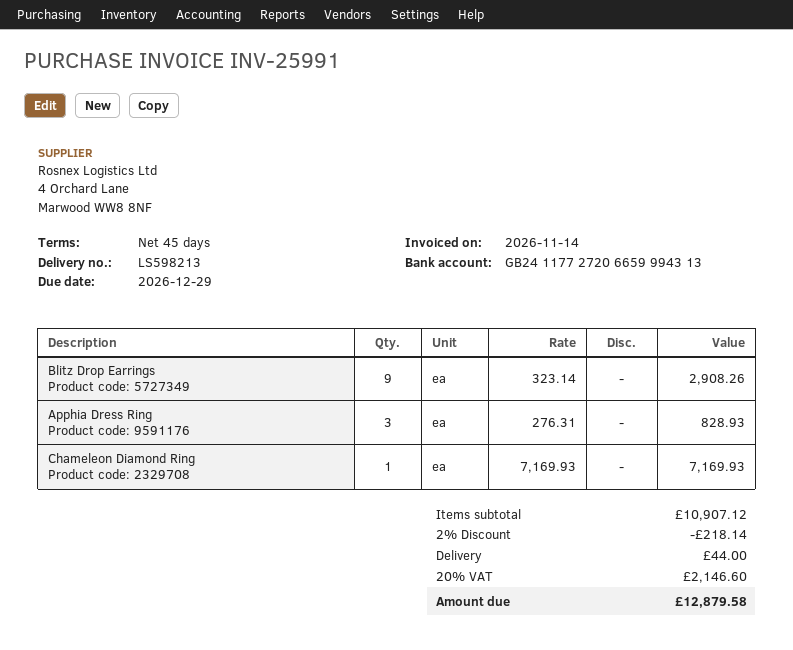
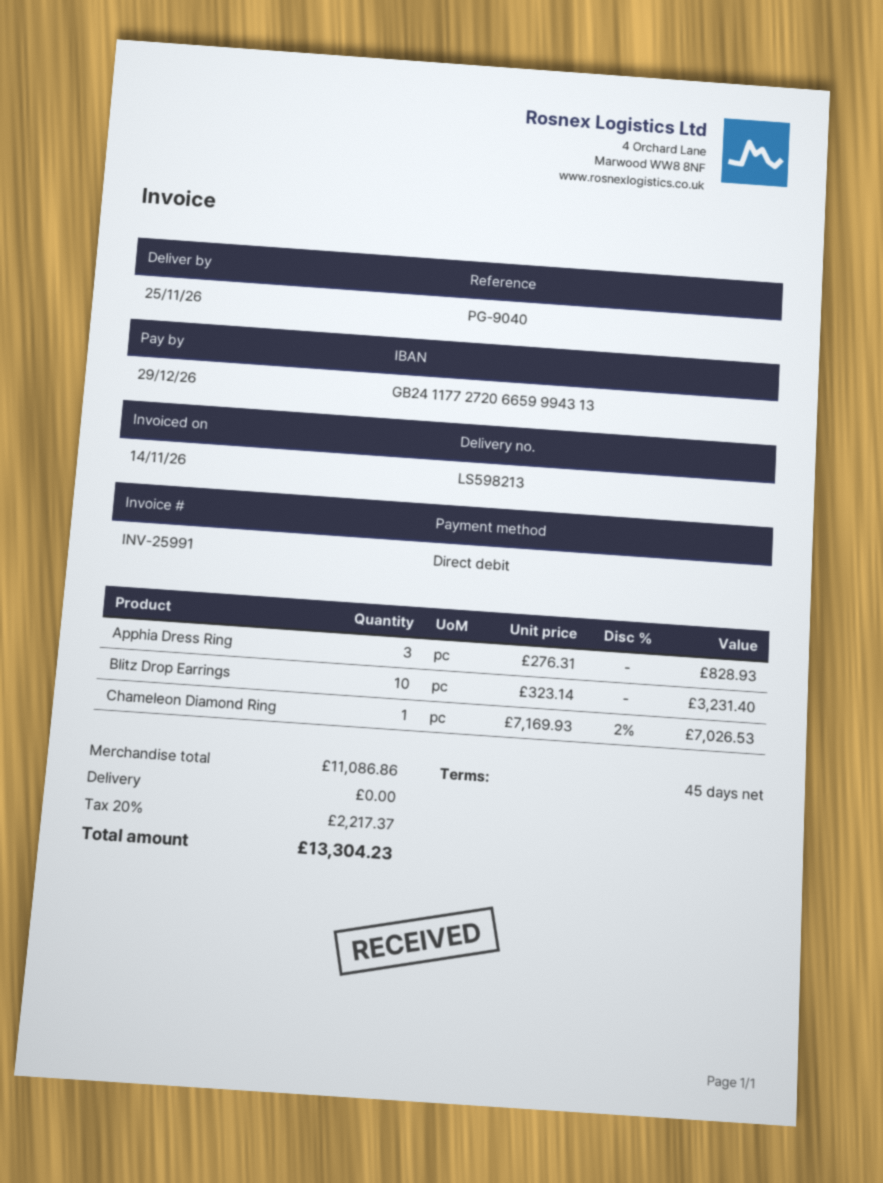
Blitz Drop Earrings: 9 x 323.14 = 2908.26 -> 10 x 323.14 = 3231.40
Chameleon Diamond Ring: 1 x 7169.93 = 7169.93 -> 1 x 7169.93 - 2% = 7026.53
subtotal: 10907.12 -> 11086.86
discount: 2% = 218.14 -> none
shipping: 44.00 -> 0.00
tax: 20% = 2146.60 -> 20% = 2217.37
total: 12879.58 -> 13304.23

